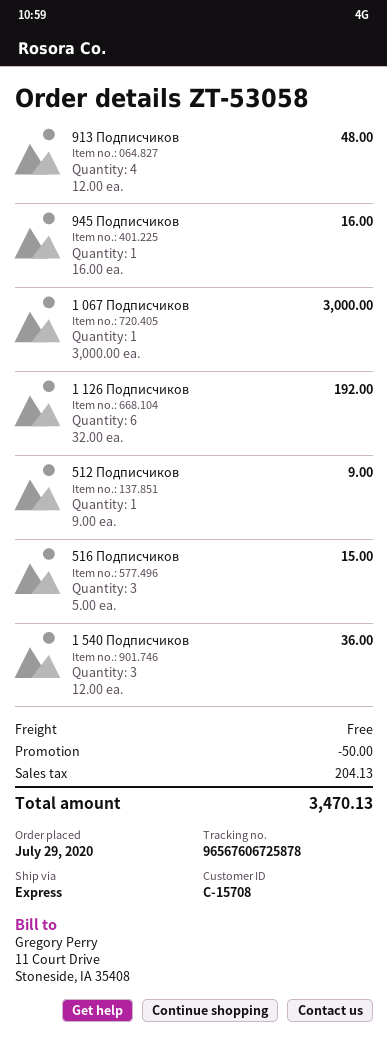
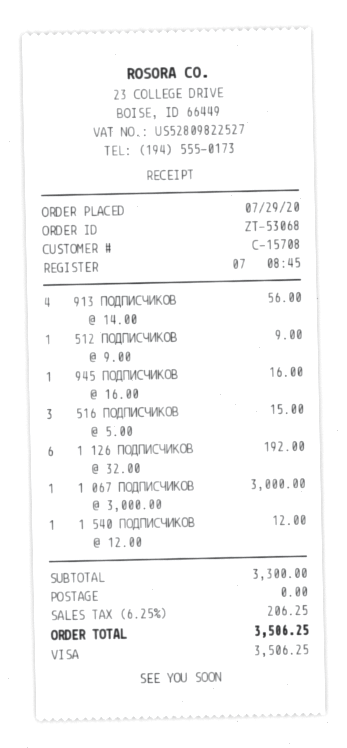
order number: ZT-53058 -> ZT-53068
913 Подписчиков: 4 x 12.00 = 48.00 -> 4 x 14.00 = 56.00
1 540 Подписчиков: 3 x 12.00 = 36.00 -> 1 x 12.00 = 12.00
discount: 50.00 -> none
tax: 204.13 -> 206.25
total: 3470.13 -> 3506.25

